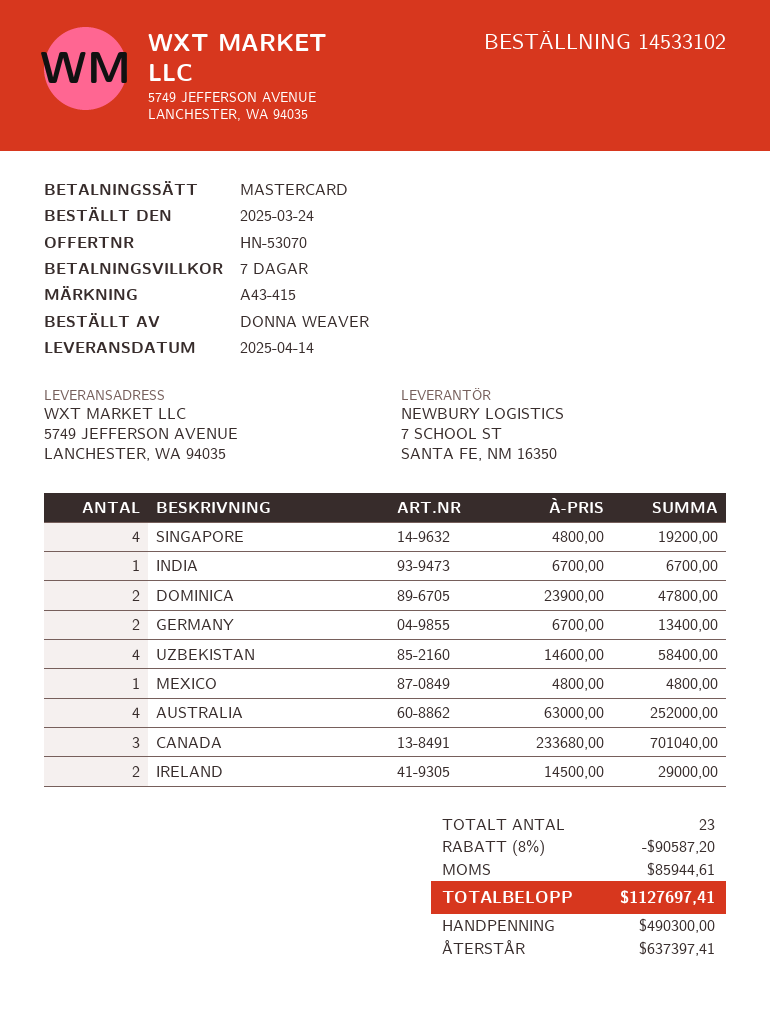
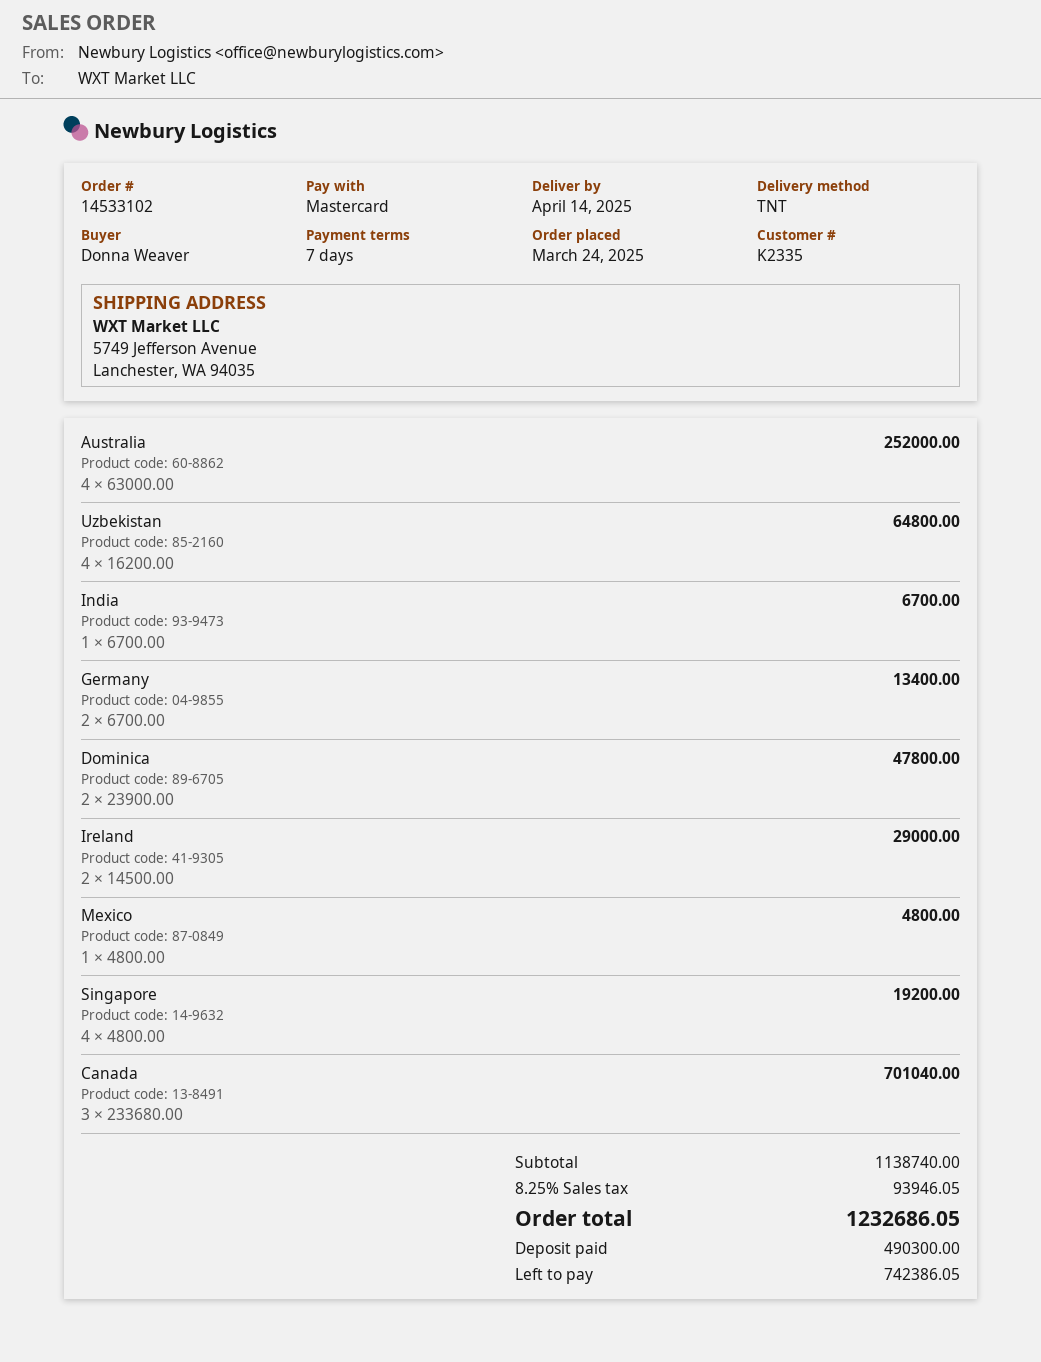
UZBEKISTAN: 4 x 14600.00 = 58400.00 -> 4 x 16200.00 = 64800.00
discount: 8% = 90587.20 -> none
tax: 85944.61 -> 93946.05
total: 1127697.41 -> 1232686.05
balance: 637397.41 -> 742386.05

